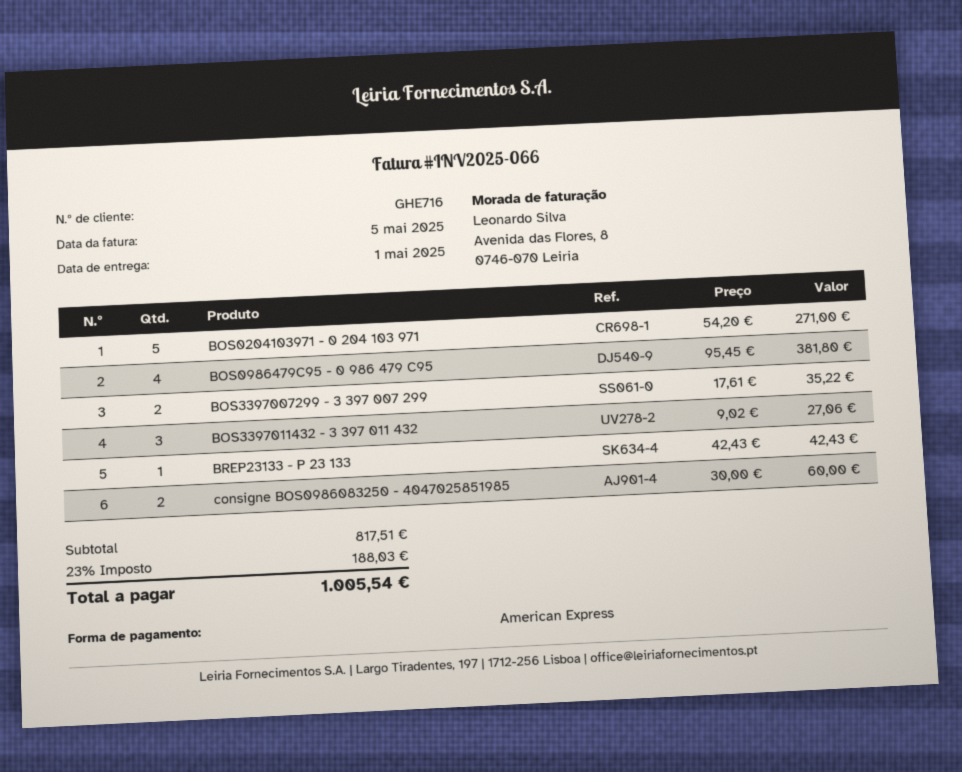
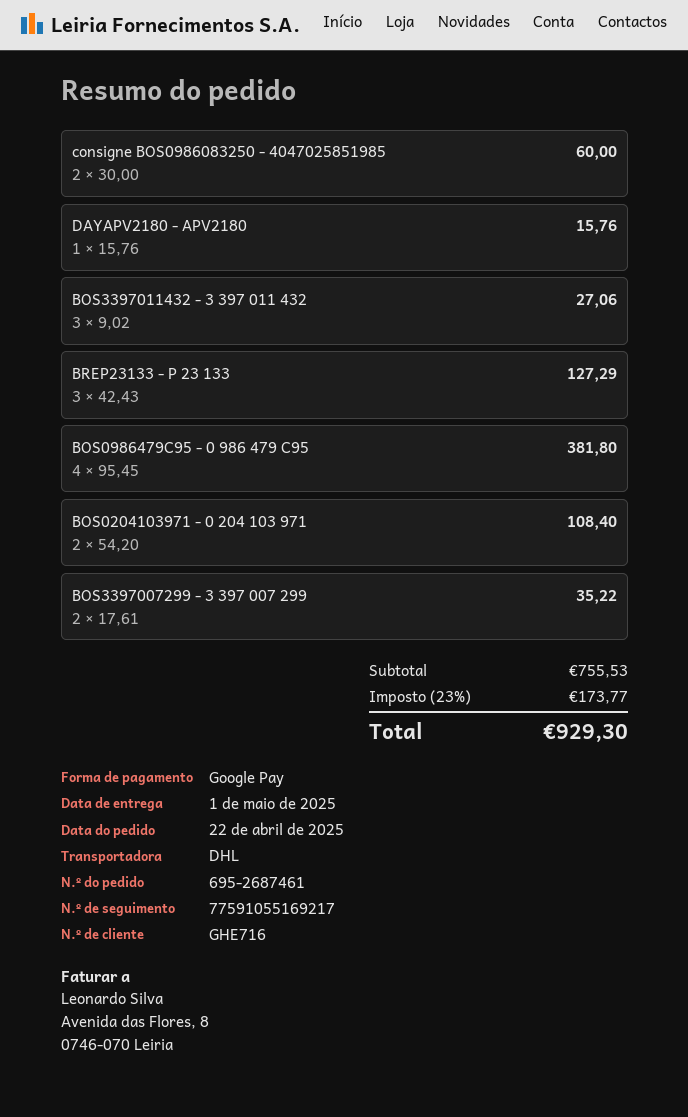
payment method: American Express -> Google Pay
BOS0204103971 - 0 204 103 971: 5 x 54.20 = 271.00 -> 2 x 54.20 = 108.40
BREP23133 - P 23 133: 1 x 42.43 = 42.43 -> 3 x 42.43 = 127.29
DAYAPV2180 - APV2180: none -> 1 x 15.76 = 15.76
subtotal: 817.51 -> 755.53
tax: 23% = 188.03 -> 23% = 173.77
total: 1005.54 -> 929.30

